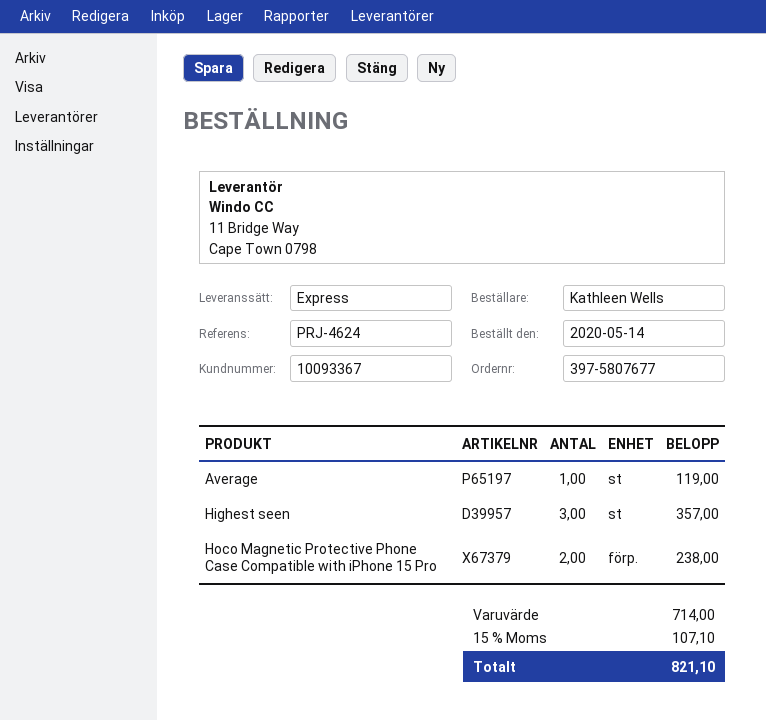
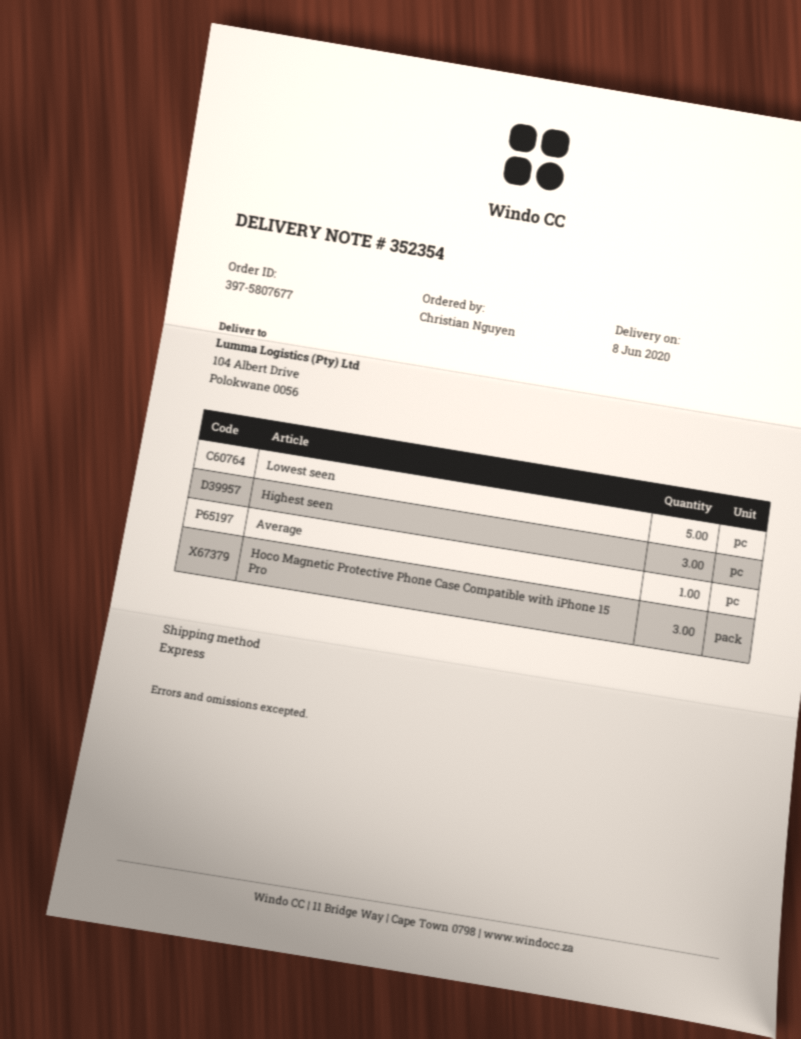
ordered by: Kathleen Wells -> Christian Nguyen
Hoco Magnetic Protective Phone Case Compatible with iPhone 15 Pro: 2 -> 3
Lowest seen: none -> 5

